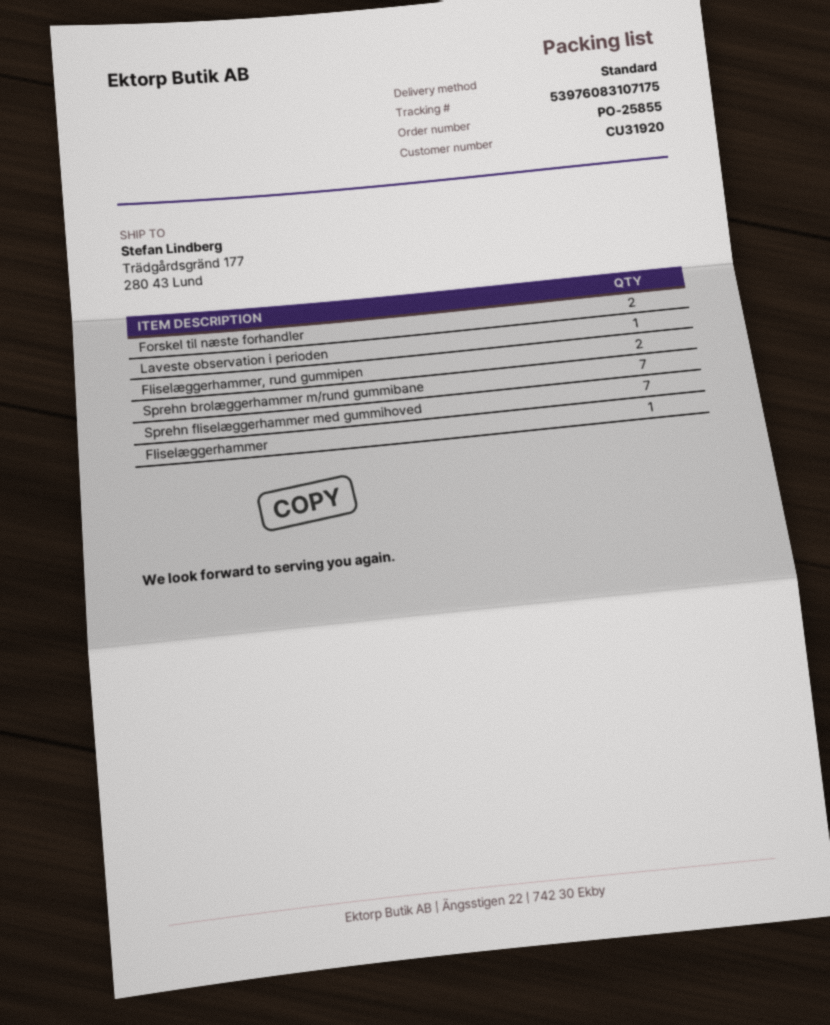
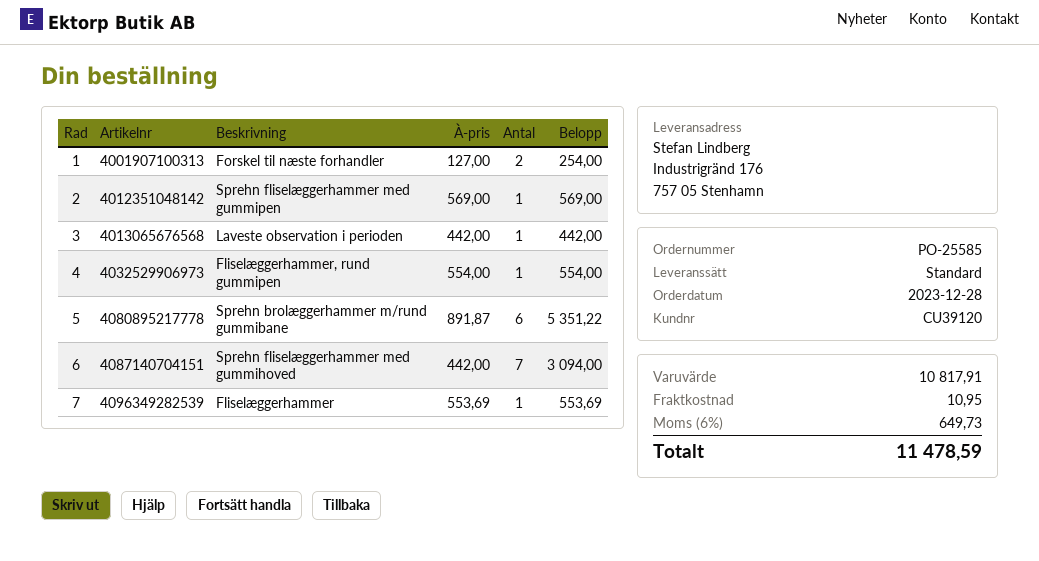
order number: PO-25855 -> PO-25585
customer number: CU31920 -> CU39120
ship to: Trädgårdsgränd 177, 280 43 Lund -> Industrigränd 176, 757 05 Stenhamn
Fliselæggerhammer, rund gummipen: 2 -> 1
Sprehn brolæggerhammer m/rund gummibane: 7 -> 6
Sprehn fliselæggerhammer med gummipen: none -> 1

